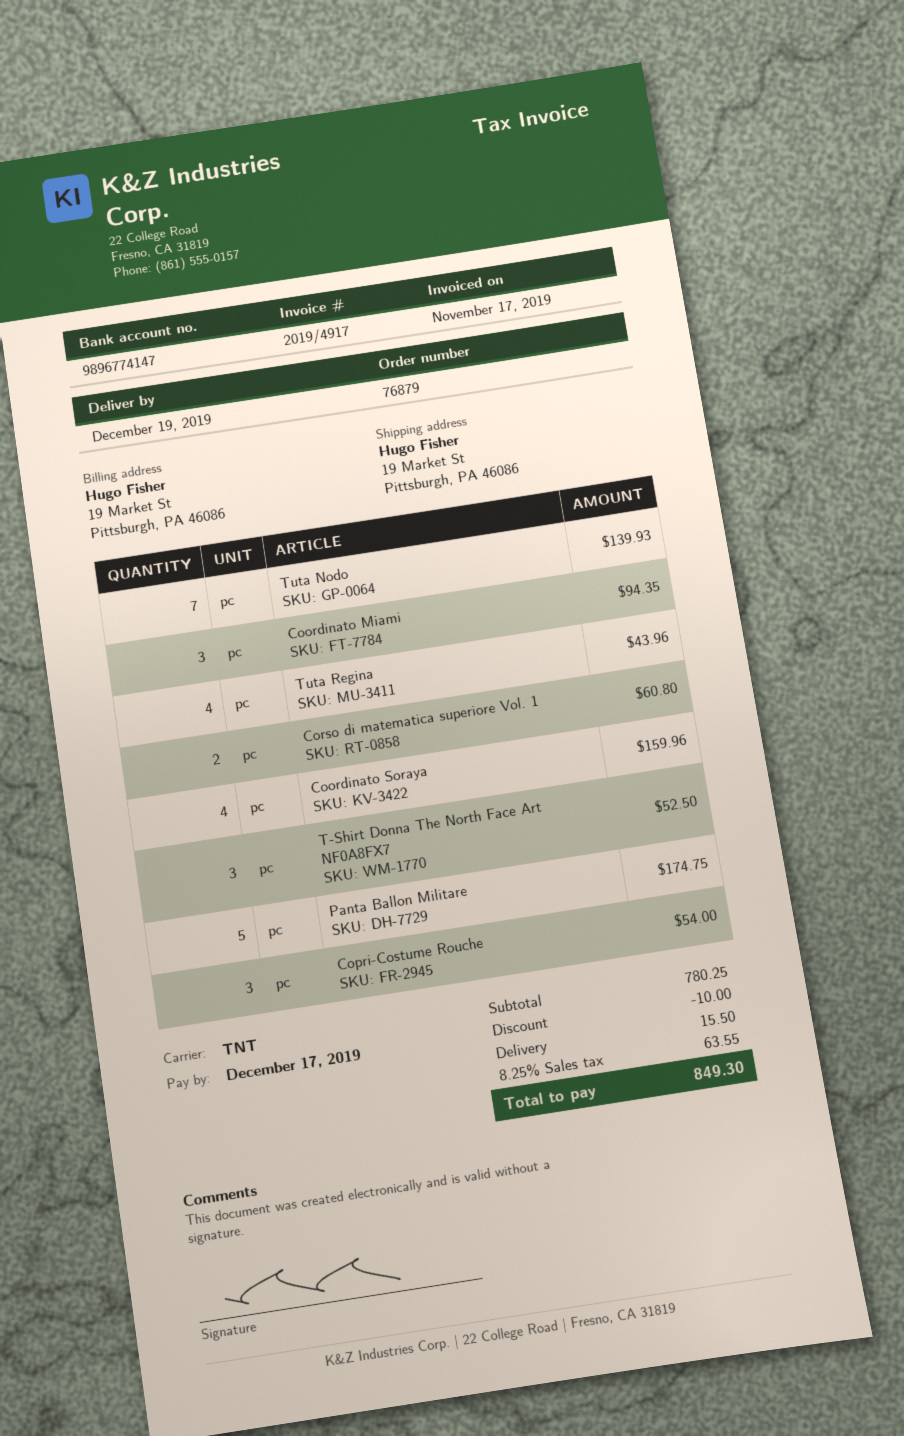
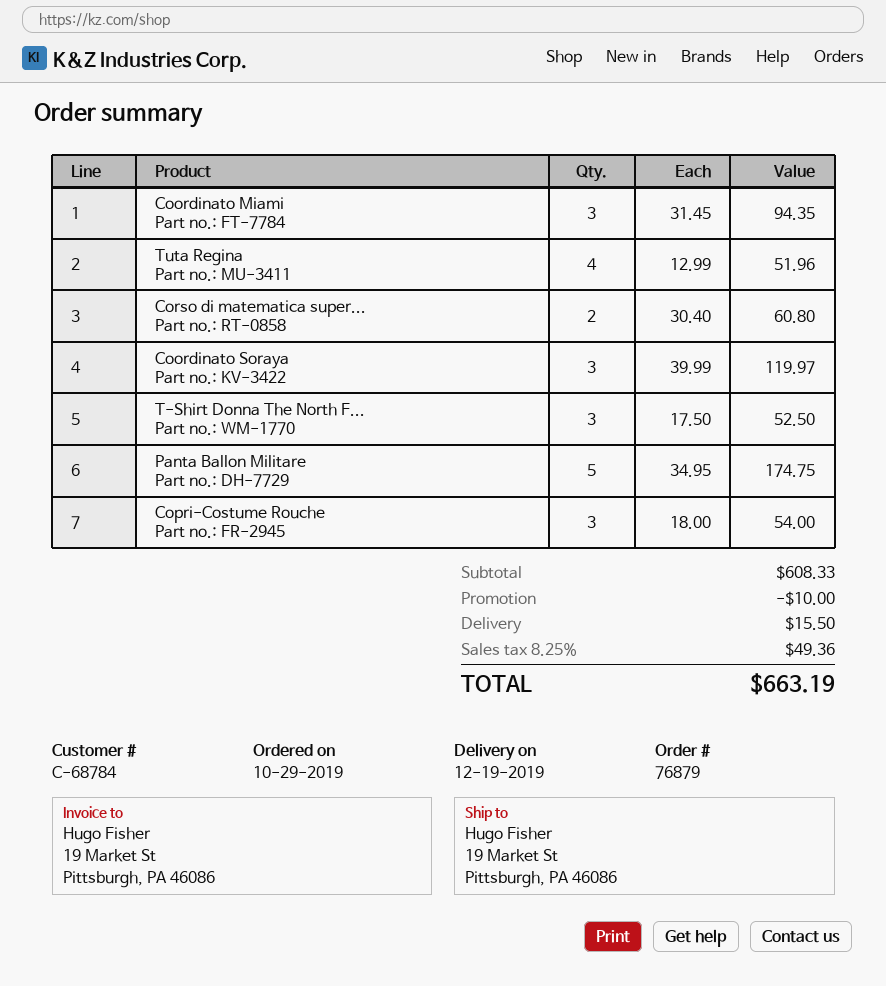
Tuta Nodo: 7 for 139.93 -> none
Tuta Regina: 4 for 43.96 -> 4 for 51.96
Coordinato Soraya: 4 for 159.96 -> 3 for 119.97
subtotal: 780.25 -> 608.33
tax: 8.25% = 63.55 -> 8.25% = 49.36
total: 849.30 -> 663.19

